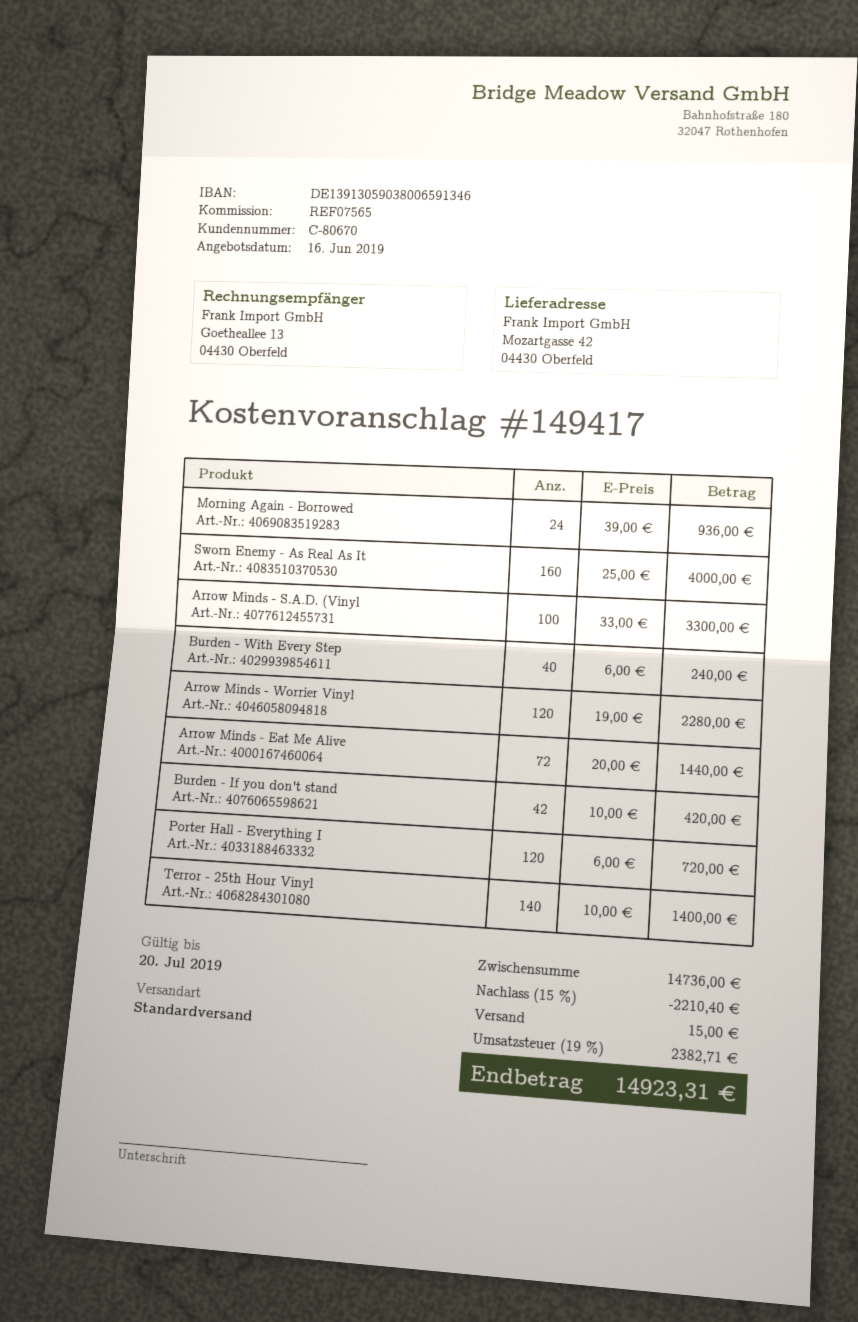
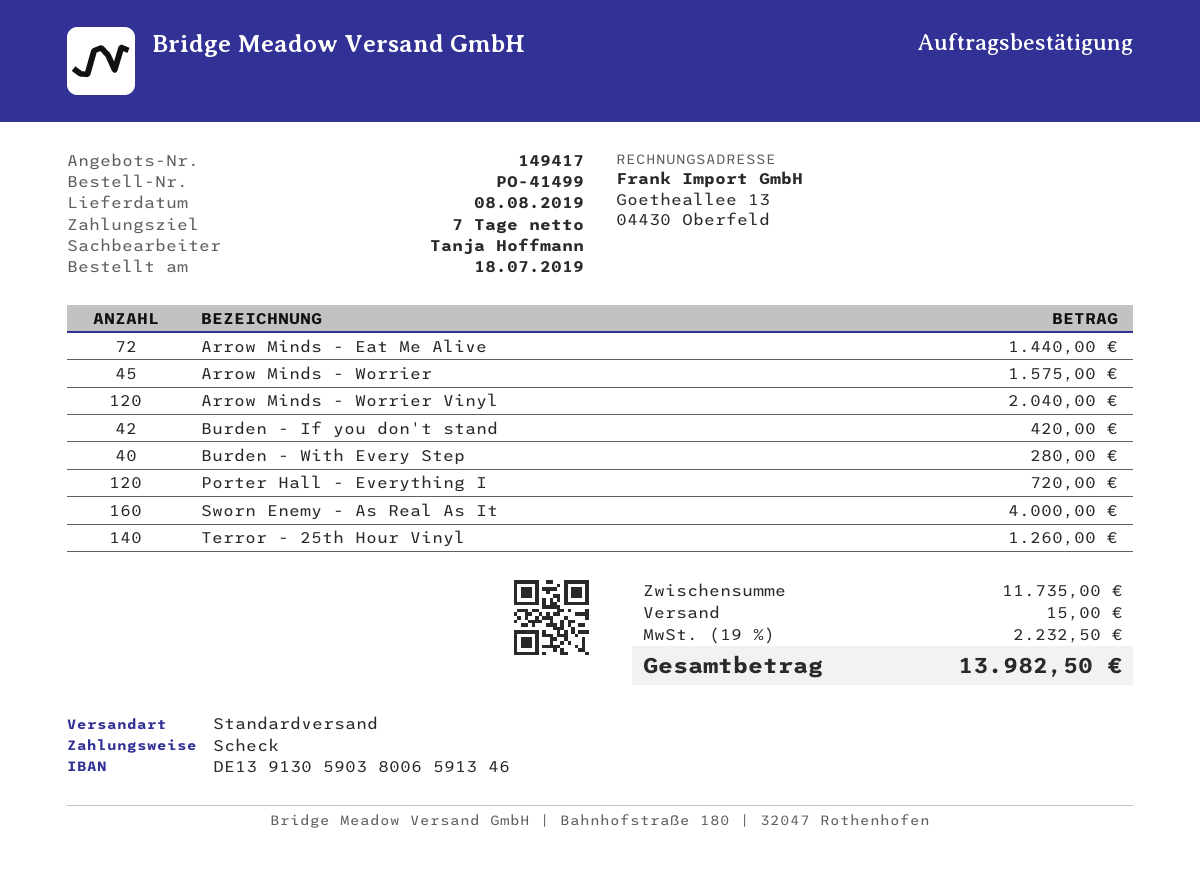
Morning Again - Borrowed: 24 for 936.00 -> none
Arrow Minds - S.A.D. (Vinyl: 100 for 3300.00 -> none
Burden - With Every Step: 40 for 240.00 -> 40 for 280.00
Arrow Minds - Worrier Vinyl: 120 for 2280.00 -> 120 for 2040.00
Terror - 25th Hour Vinyl: 140 for 1400.00 -> 140 for 1260.00
Arrow Minds - Worrier: none -> 45 for 1575.00
subtotal: 14736.00 -> 11735.00
discount: 15% = 2210.40 -> none
tax: 19% = 2382.71 -> 19% = 2232.50
total: 14923.31 -> 13982.50

